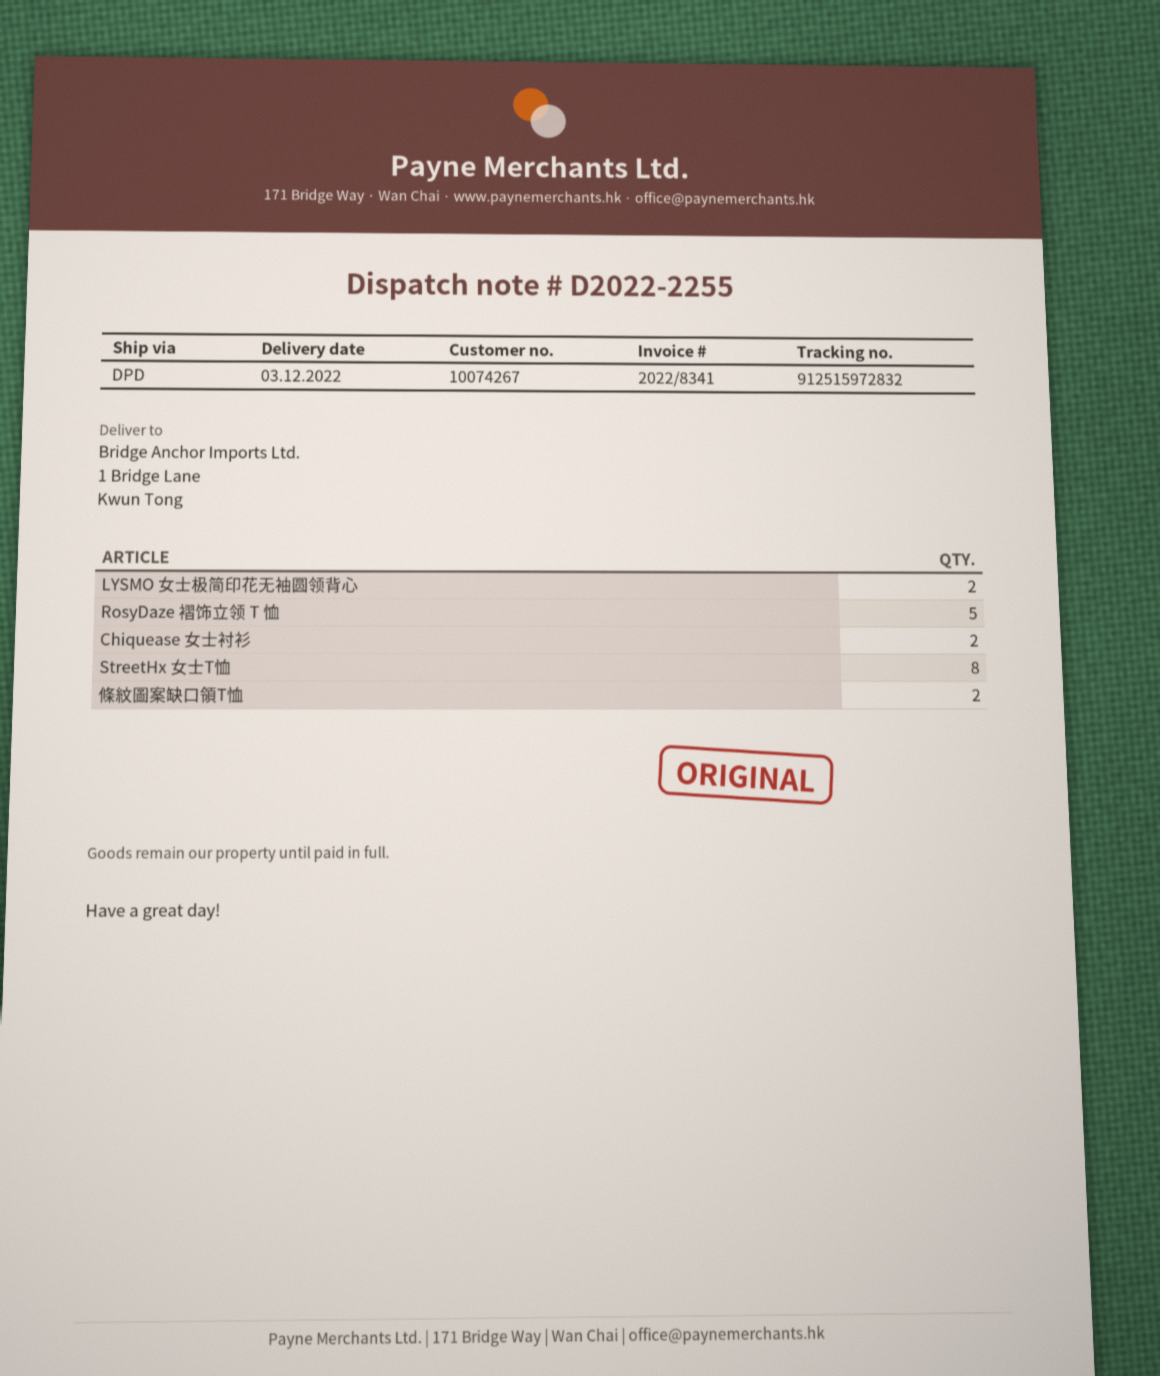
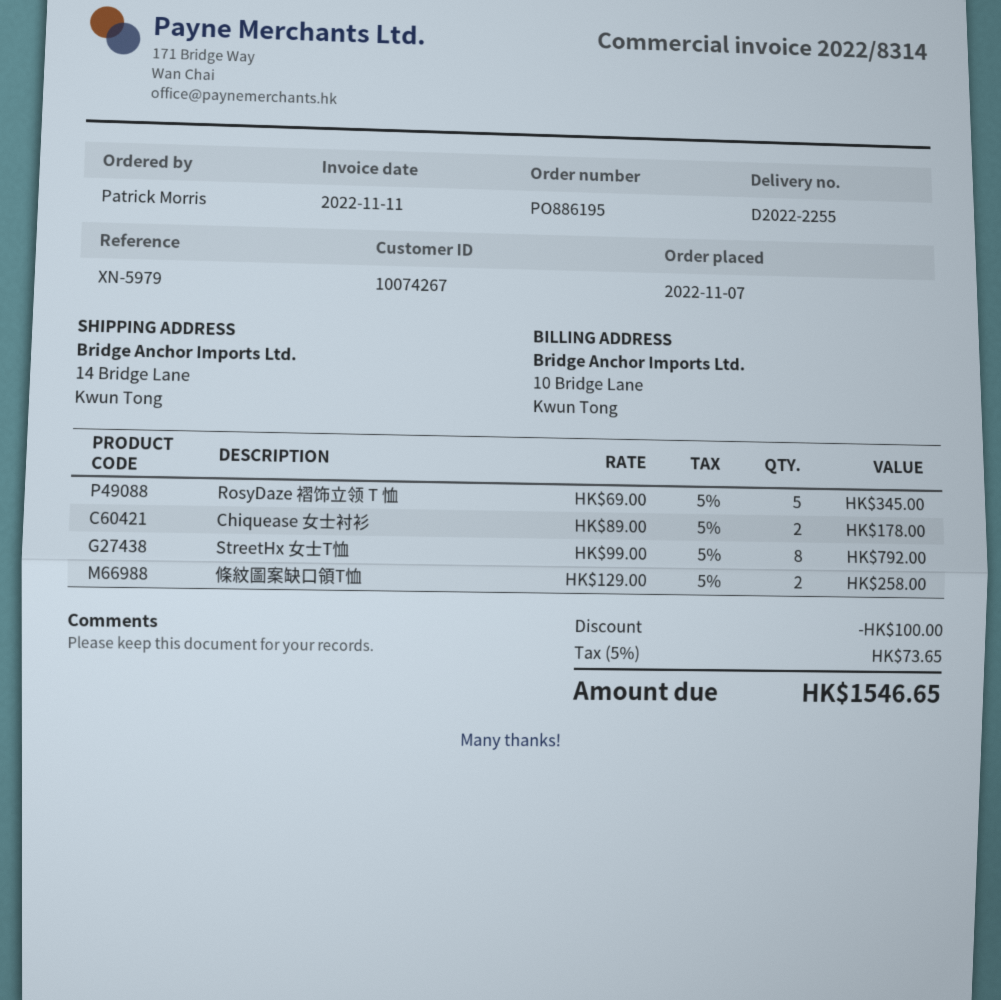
invoice number: 2022/8341 -> 2022/8314
ship to: 1 Bridge Lane, Kwun Tong -> 14 Bridge Lane, Kwun Tong
LYSMO 女士极简印花无袖圆领背心: 2 -> none

